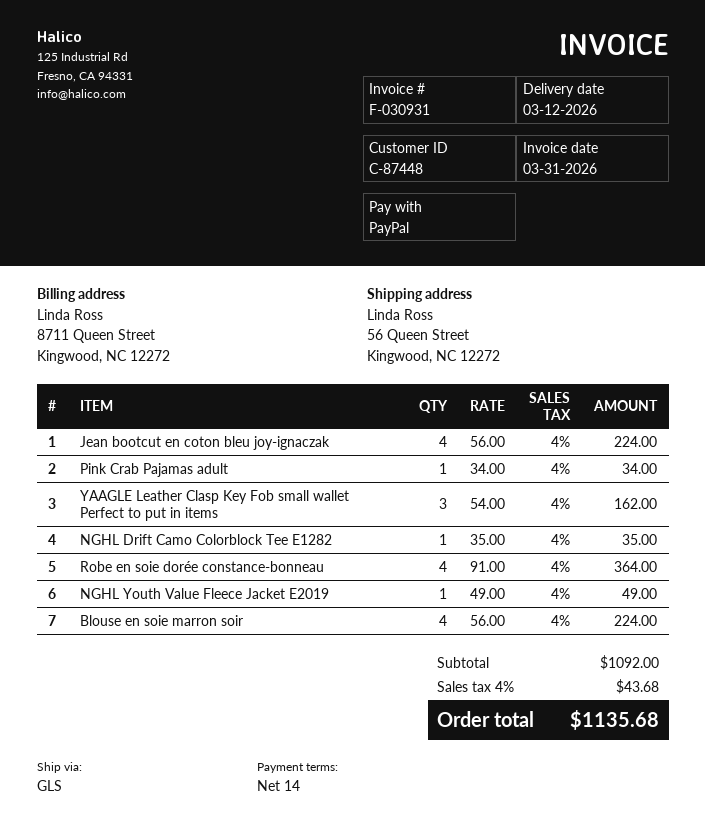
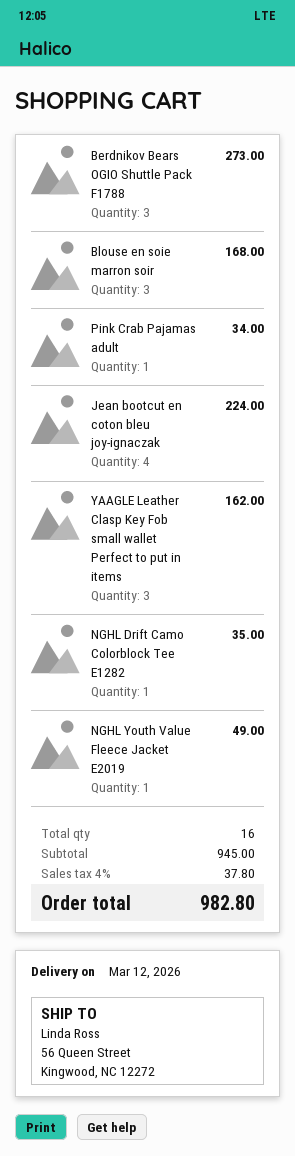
Robe en soie dorée constance-bonneau: 4 for 364.00 -> none
Blouse en soie marron soir: 4 for 224.00 -> 3 for 168.00
Berdnikov Bears OGIO Shuttle Pack F1788: none -> 3 for 273.00
subtotal: 1092.00 -> 945.00
tax: 4% = 43.68 -> 4% = 37.80
total: 1135.68 -> 982.80

